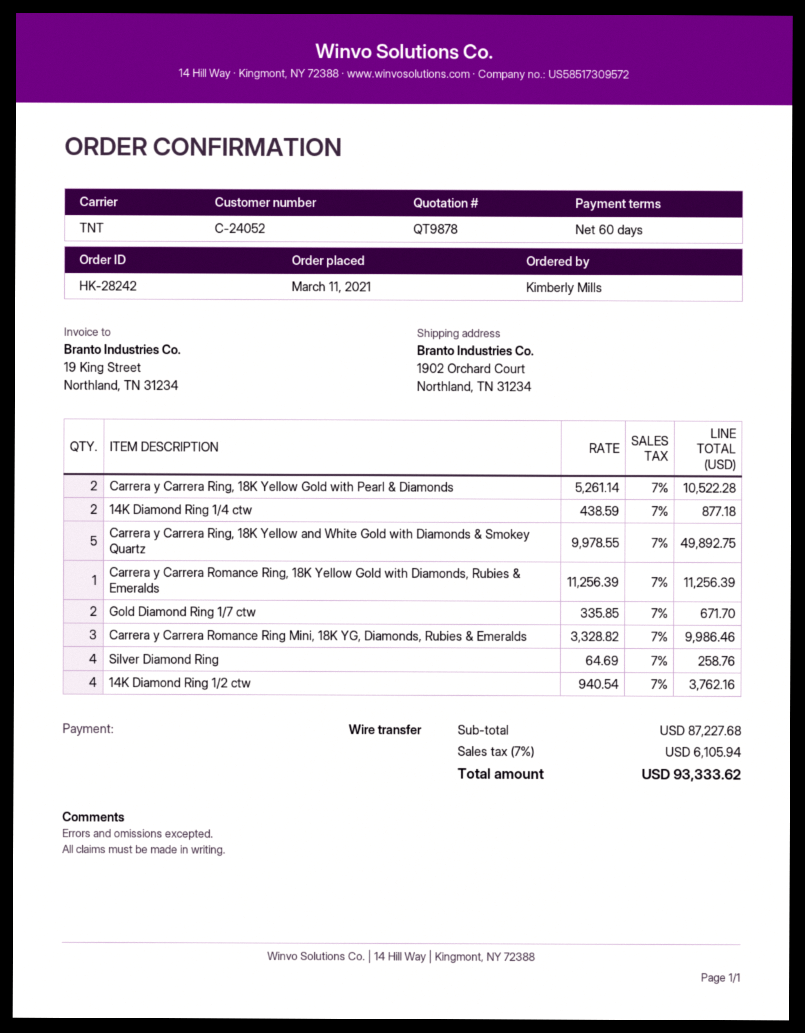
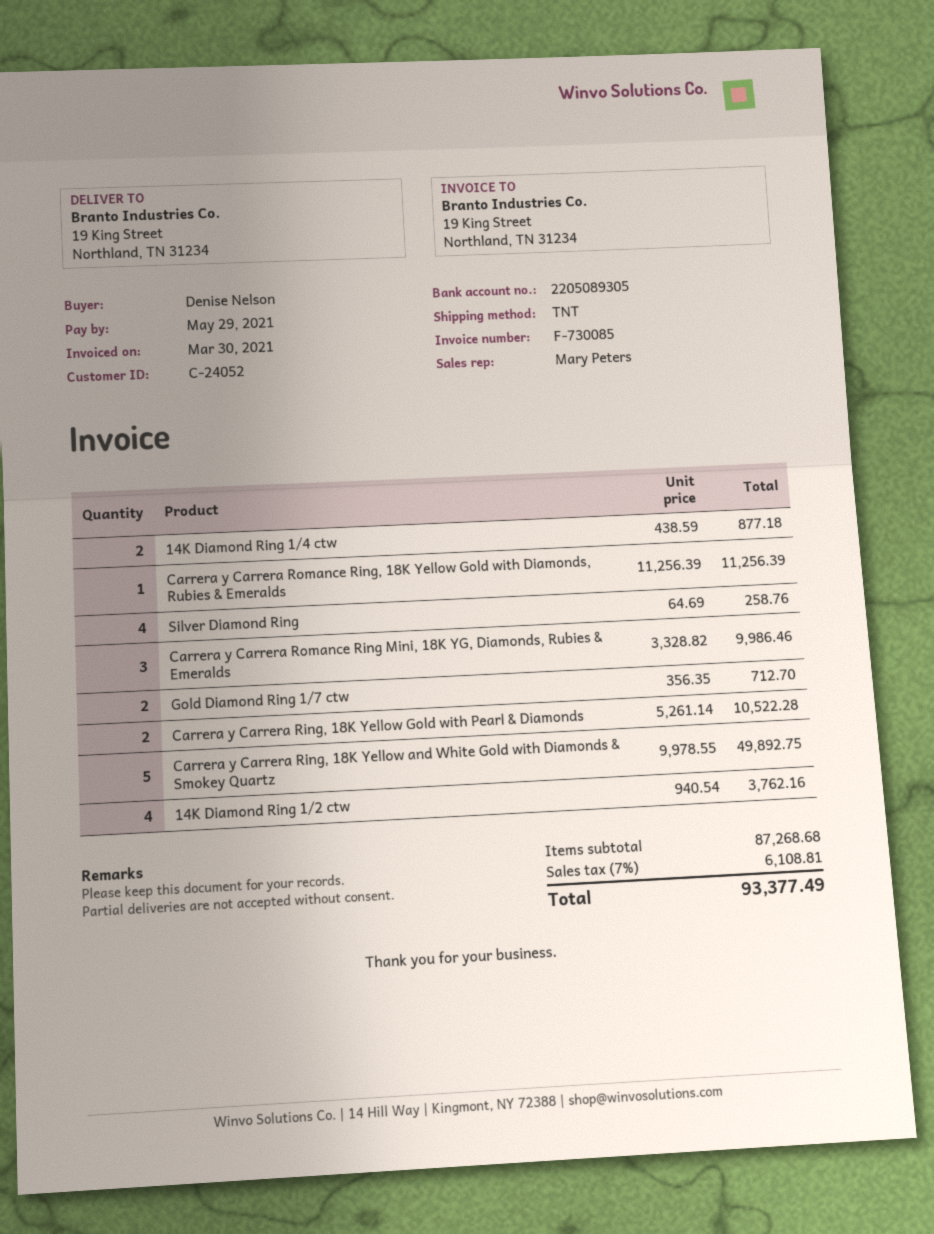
ordered by: Kimberly Mills -> Denise Nelson
ship to: 1902 Orchard Court, Northland, TN 31234 -> 19 King Street, Northland, TN 31234
Gold Diamond Ring 1/7 ctw: 2 x 335.85 = 671.70 -> 2 x 356.35 = 712.70
subtotal: 87227.68 -> 87268.68
tax: 7% = 6105.94 -> 7% = 6108.81
total: 93333.62 -> 93377.49

